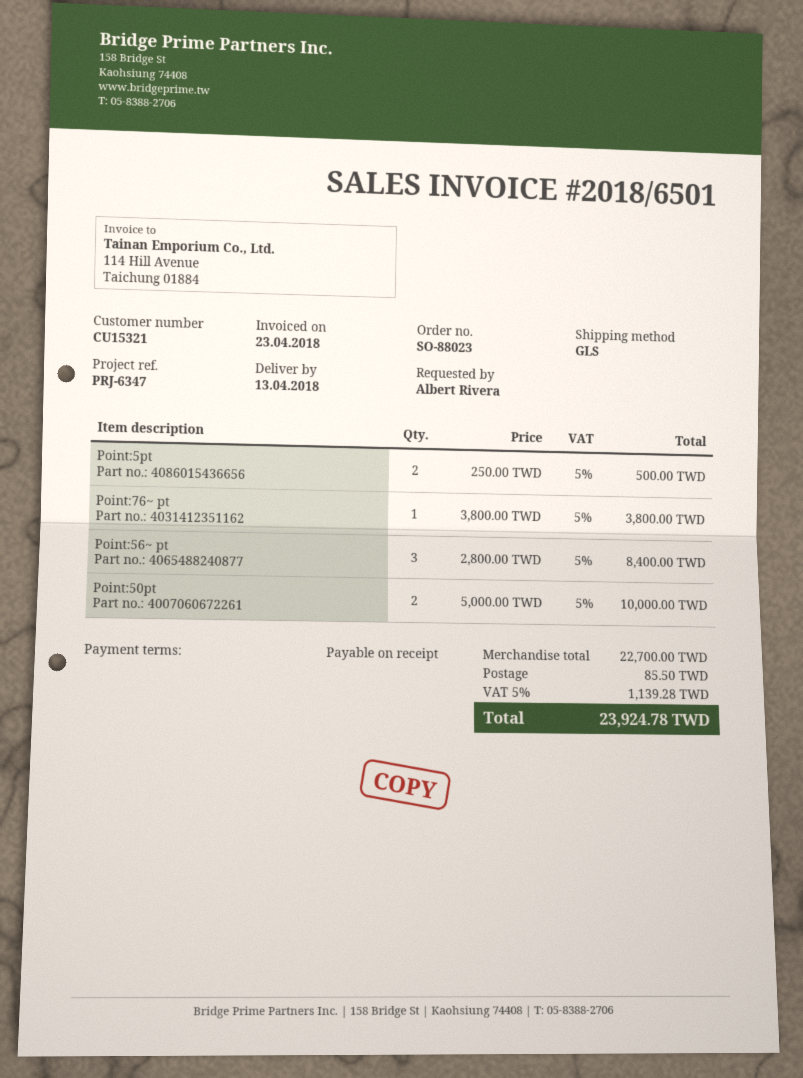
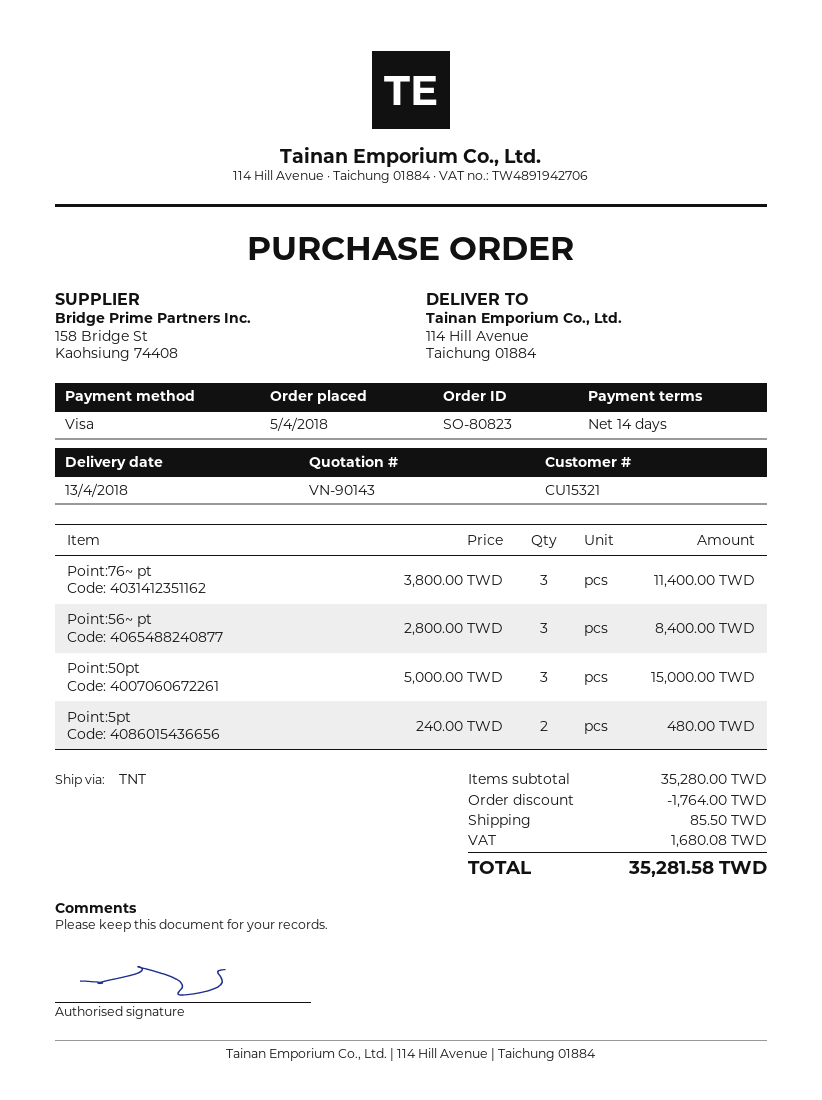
order number: SO-88023 -> SO-80823
payment terms: on receipt -> 14 days
shipping method: GLS -> TNT
Point:5pt: 2 x 250.00 = 500.00 -> 2 x 240.00 = 480.00
Point:76~ pt: 1 x 3800.00 = 3800.00 -> 3 x 3800.00 = 11400.00
Point:50pt: 2 x 5000.00 = 10000.00 -> 3 x 5000.00 = 15000.00
subtotal: 22700.00 -> 35280.00
discount: none -> 1764.00
tax: 1139.28 -> 1680.08
total: 23924.78 -> 35281.58

